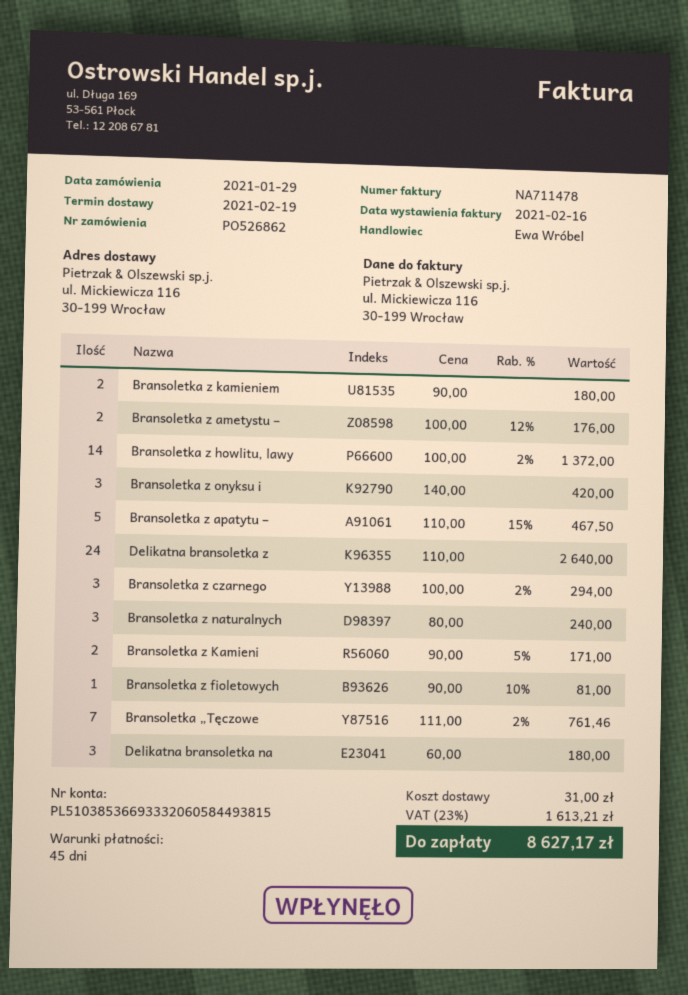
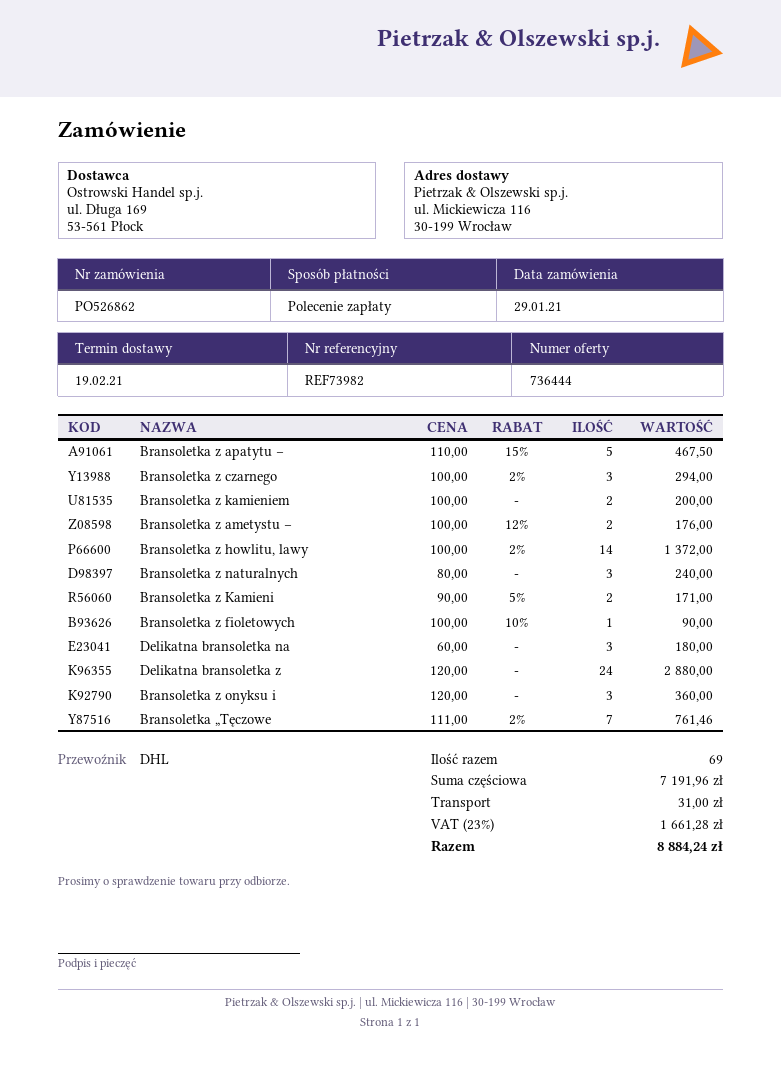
Bransoletka z kamieniem: 2 x 90.00 = 180.00 -> 2 x 100.00 = 200.00
Bransoletka z onyksu i: 3 x 140.00 = 420.00 -> 3 x 120.00 = 360.00
Delikatna bransoletka z: 24 x 110.00 = 2640.00 -> 24 x 120.00 = 2880.00
Bransoletka z fioletowych: 1 x 90.00 - 10% = 81.00 -> 1 x 100.00 - 10% = 90.00
tax: 23% = 1613.21 -> 23% = 1661.28
total: 8627.17 -> 8884.24

